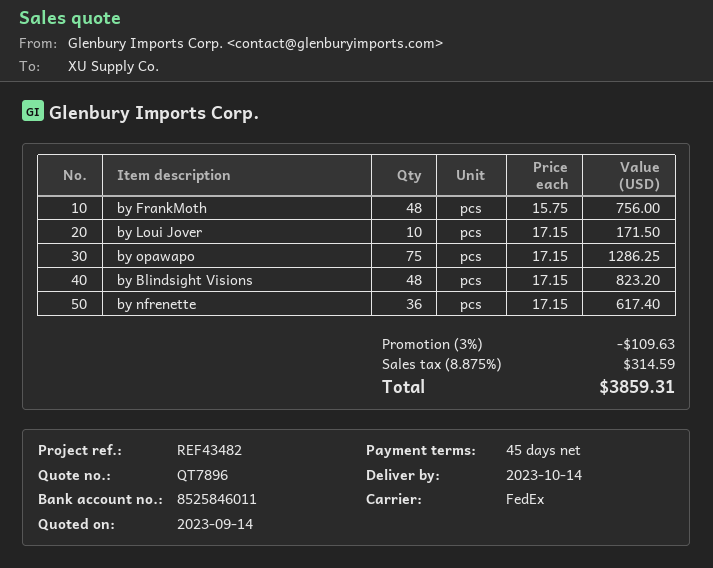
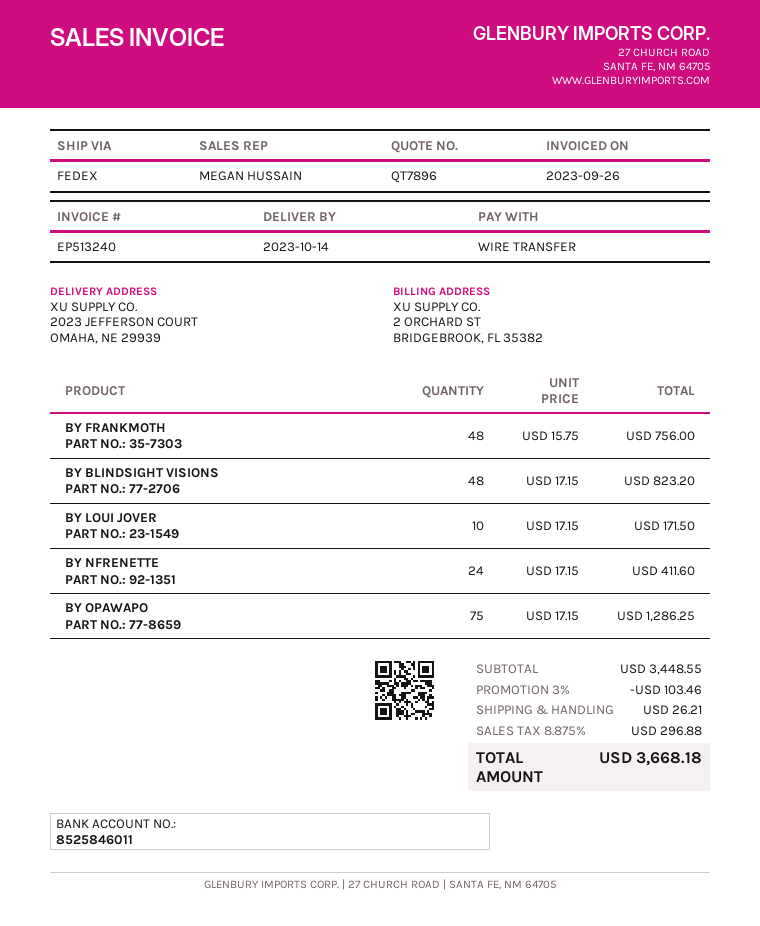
by nfrenette: 36 x 17.15 = 617.40 -> 24 x 17.15 = 411.60
discount: 3% = 109.63 -> 3% = 103.46
shipping: none -> 26.21
tax: 8.875% = 314.59 -> 8.875% = 296.88
total: 3859.31 -> 3668.18

